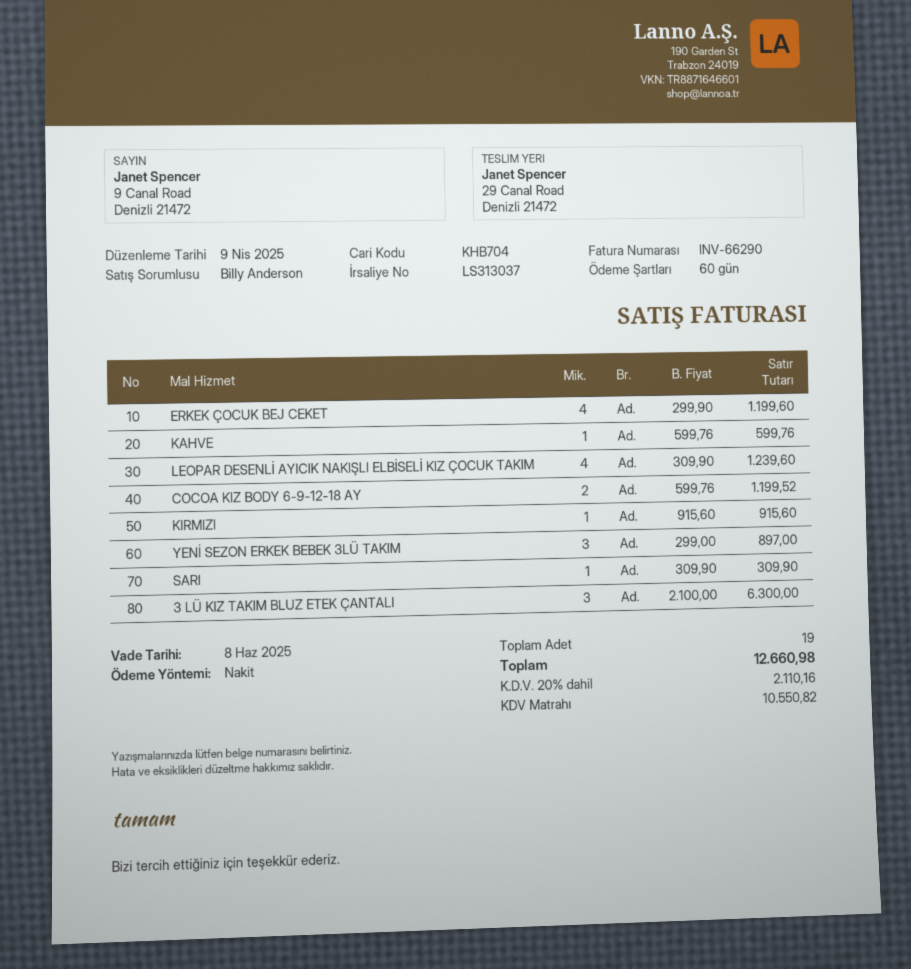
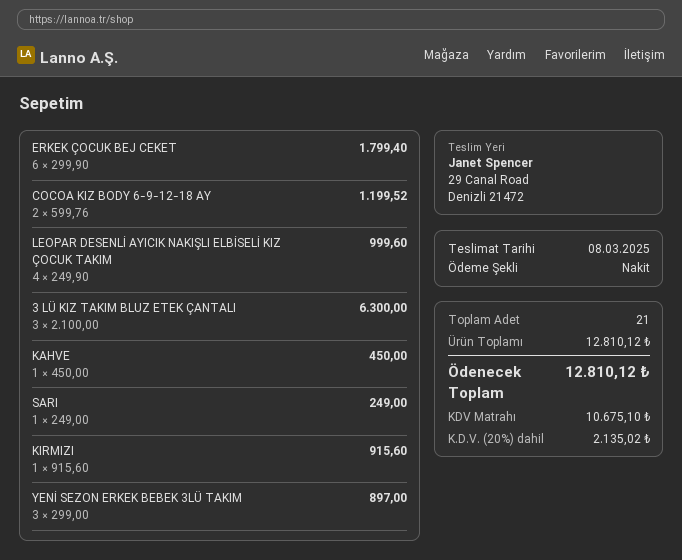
ERKEK ÇOCUK BEJ CEKET: 4 x 299.90 = 1199.60 -> 6 x 299.90 = 1799.40
KAHVE: 1 x 599.76 = 599.76 -> 1 x 450.00 = 450.00
LEOPAR DESENLİ AYICIK NAKIŞLI ELBİSELİ KIZ ÇOCUK TAKIM: 4 x 309.90 = 1239.60 -> 4 x 249.90 = 999.60
SARI: 1 x 309.90 = 309.90 -> 1 x 249.00 = 249.00
total quantity: 19 -> 21
net: 10550.82 -> 10675.10
tax: 20% = 2110.16 -> 20% = 2135.02
total: 12660.98 -> 12810.12

